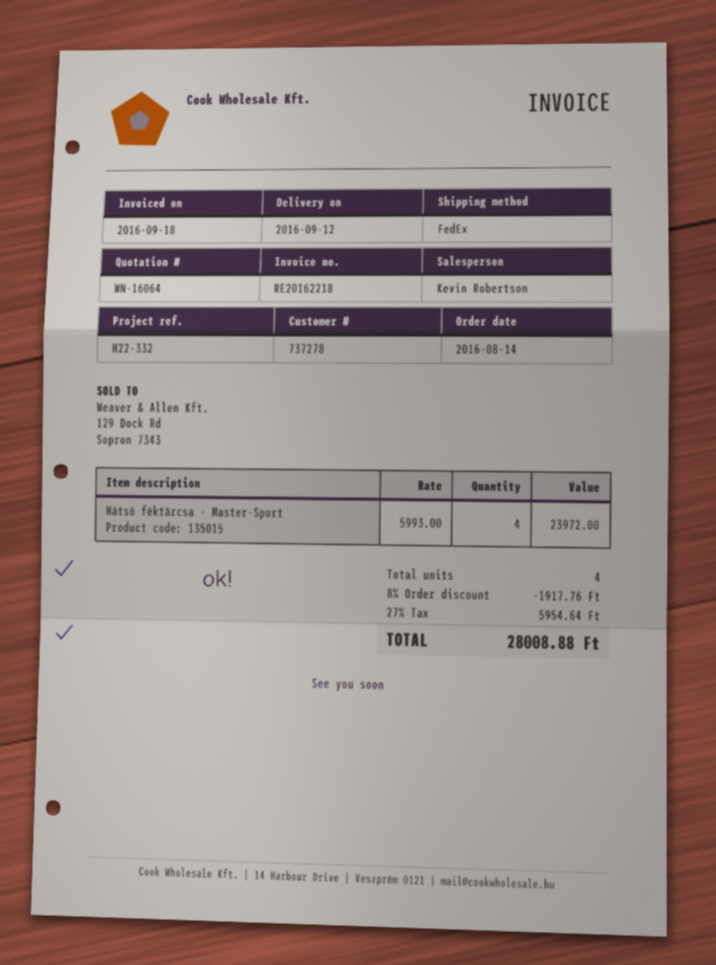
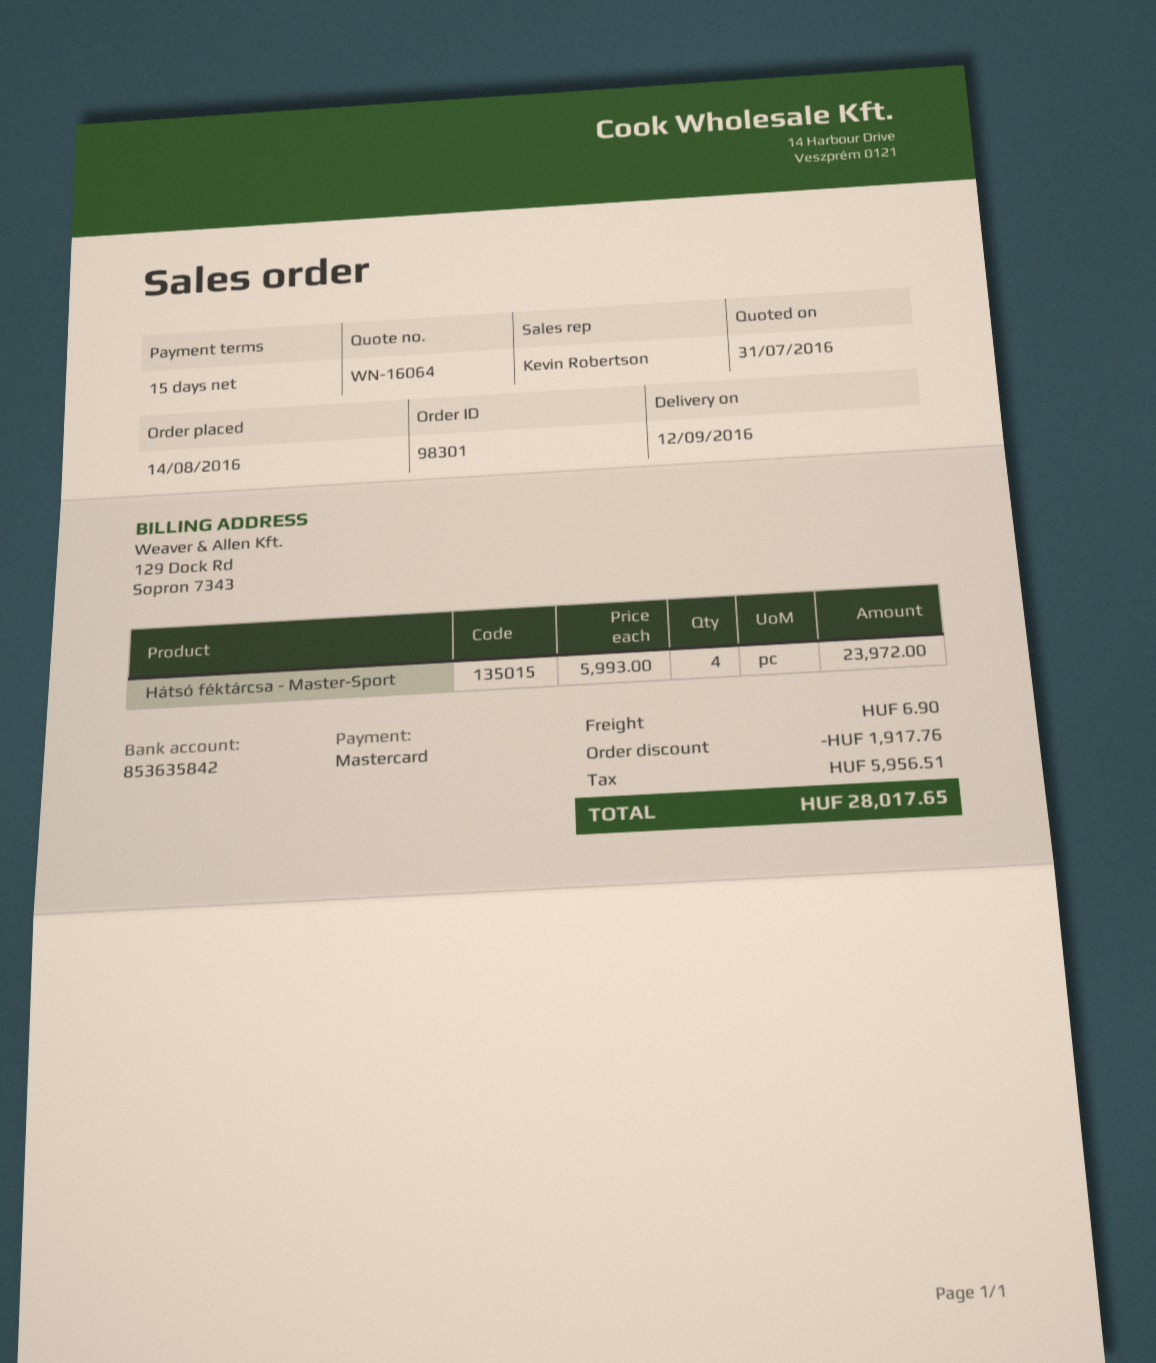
shipping: none -> 6.90
tax: 5954.64 -> 5956.51
total: 28008.88 -> 28017.65

